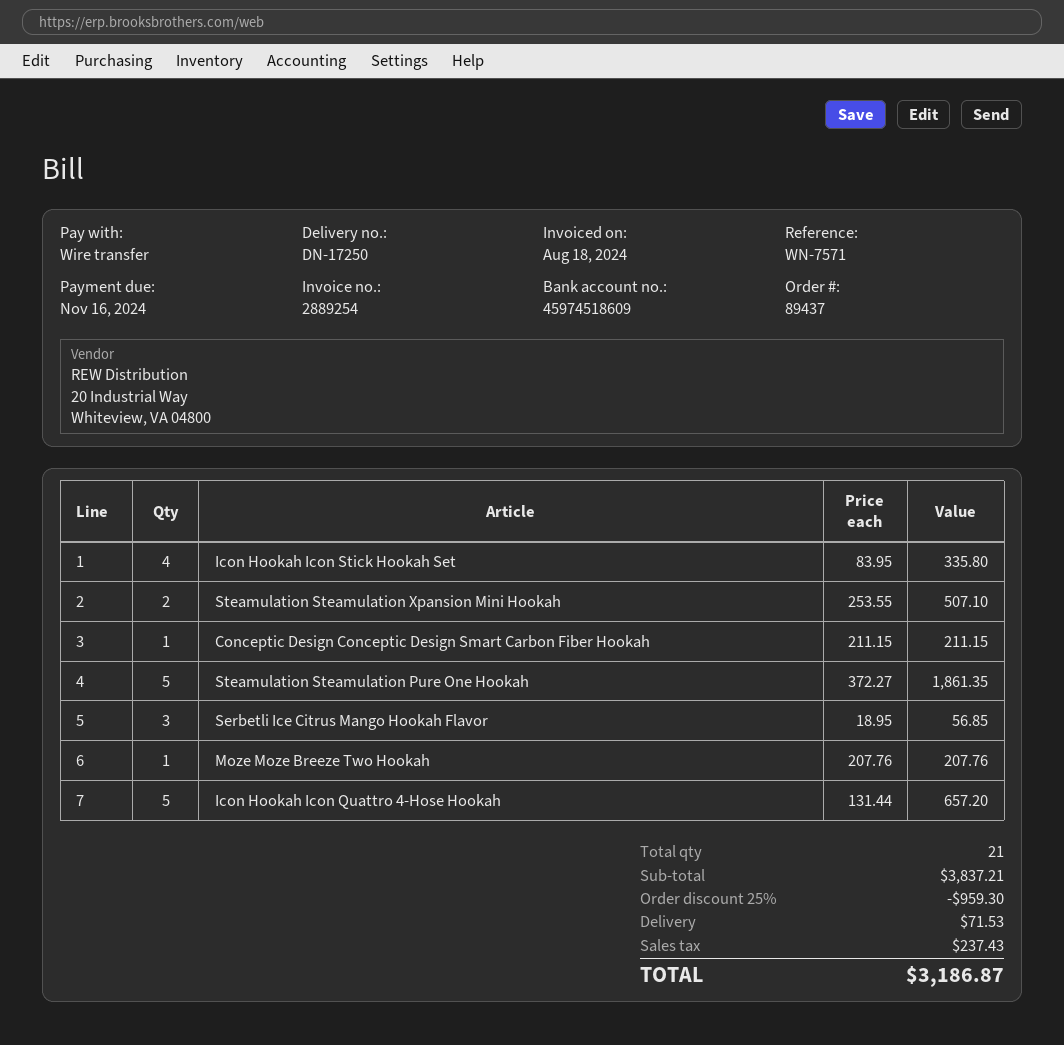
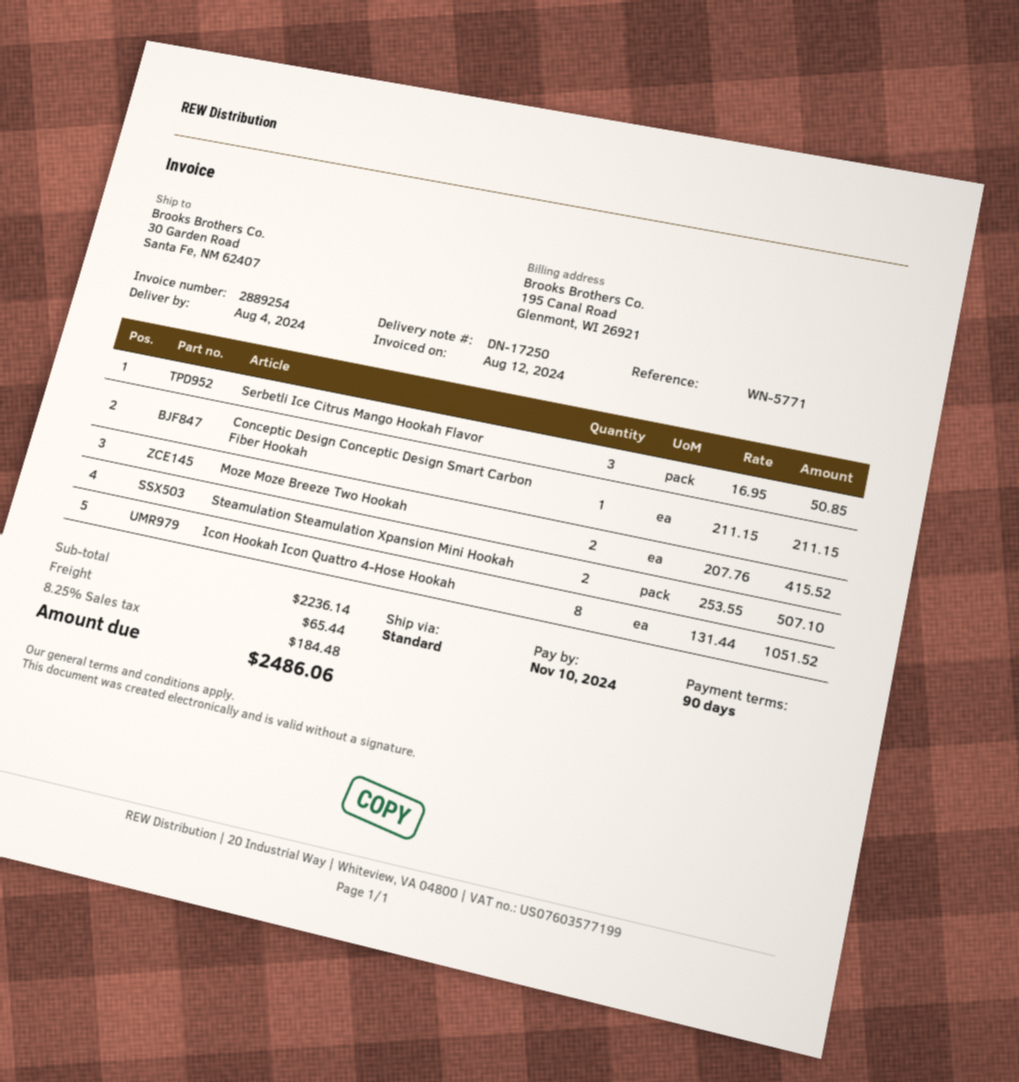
invoice date: 2024-08-18 -> 2024-08-12
due date: 2024-11-16 -> 2024-11-10
reference: WN-7571 -> WN-5771
Icon Hookah Icon Stick Hookah Set: 4 x 83.95 = 335.80 -> none
Steamulation Steamulation Pure One Hookah: 5 x 372.27 = 1861.35 -> none
Serbetli Ice Citrus Mango Hookah Flavor: 3 x 18.95 = 56.85 -> 3 x 16.95 = 50.85
Moze Moze Breeze Two Hookah: 1 x 207.76 = 207.76 -> 2 x 207.76 = 415.52
Icon Hookah Icon Quattro 4-Hose Hookah: 5 x 131.44 = 657.20 -> 8 x 131.44 = 1051.52
subtotal: 3837.21 -> 2236.14
discount: 25% = 959.30 -> none
shipping: 71.53 -> 65.44
tax: 237.43 -> 184.48
total: 3186.87 -> 2486.06

